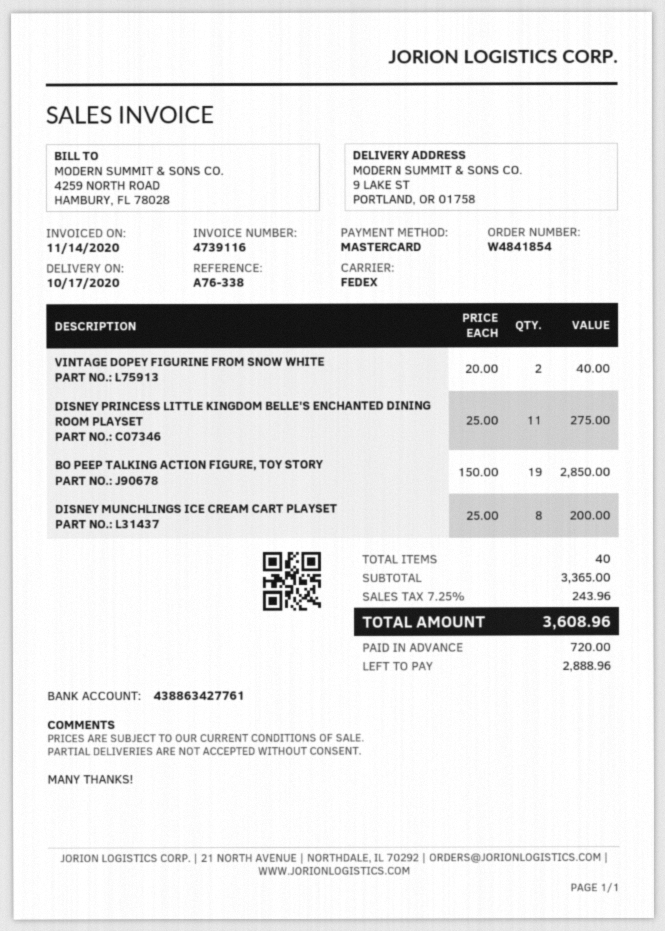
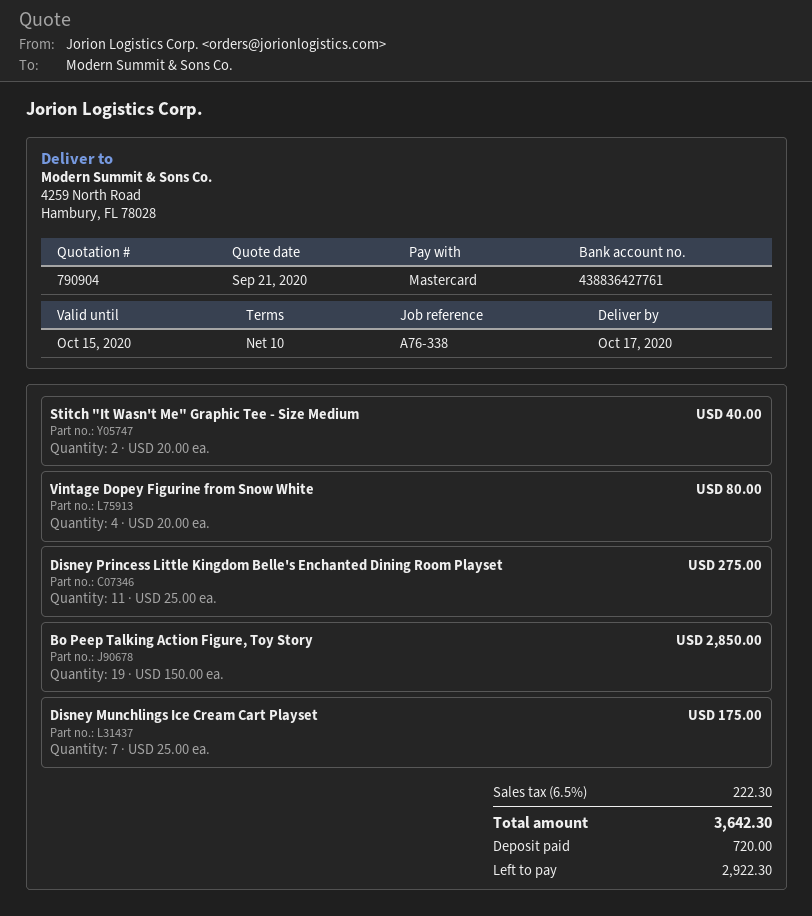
bank account: 438863427761 -> 438836427761
ship to: 9 LAKE ST, PORTLAND, OR 01758 -> 4259 North Road, Hambury, FL 78028
VINTAGE DOPEY FIGURINE FROM SNOW WHITE: 2 x 20.00 = 40.00 -> 4 x 20.00 = 80.00
DISNEY MUNCHLINGS ICE CREAM CART PLAYSET: 8 x 25.00 = 200.00 -> 7 x 25.00 = 175.00
Stitch "It Wasn't Me" Graphic Tee - Size Medium: none -> 2 x 20.00 = 40.00
tax: 7.25% = 243.96 -> 6.5% = 222.30
total: 3608.96 -> 3642.30
balance: 2888.96 -> 2922.30

